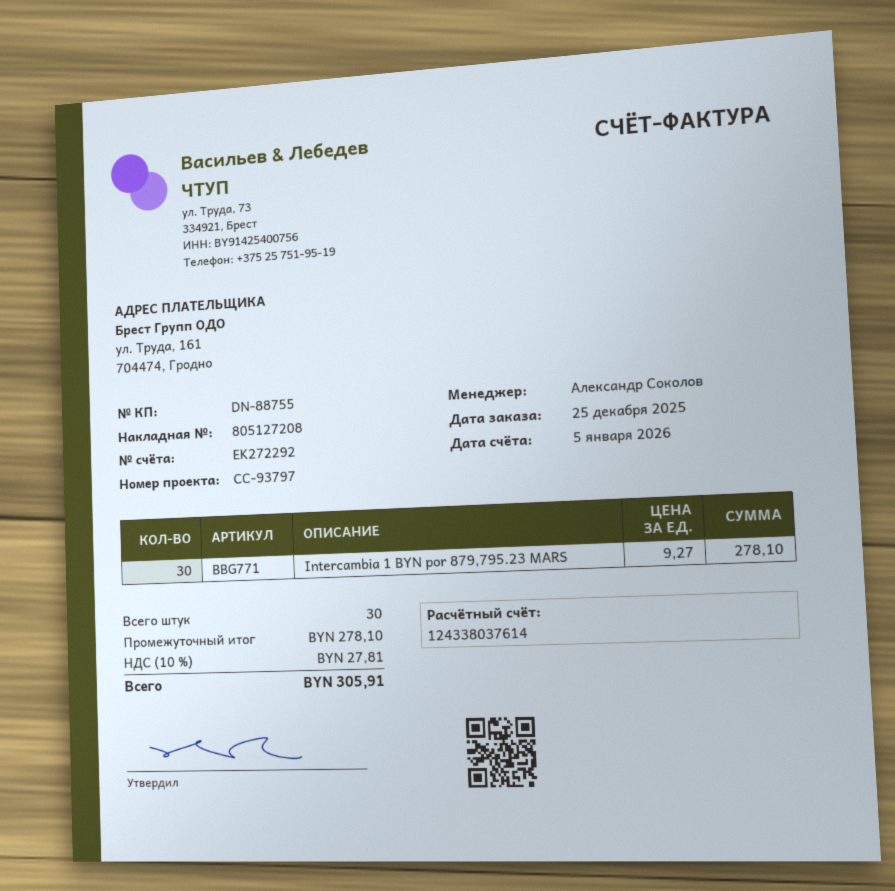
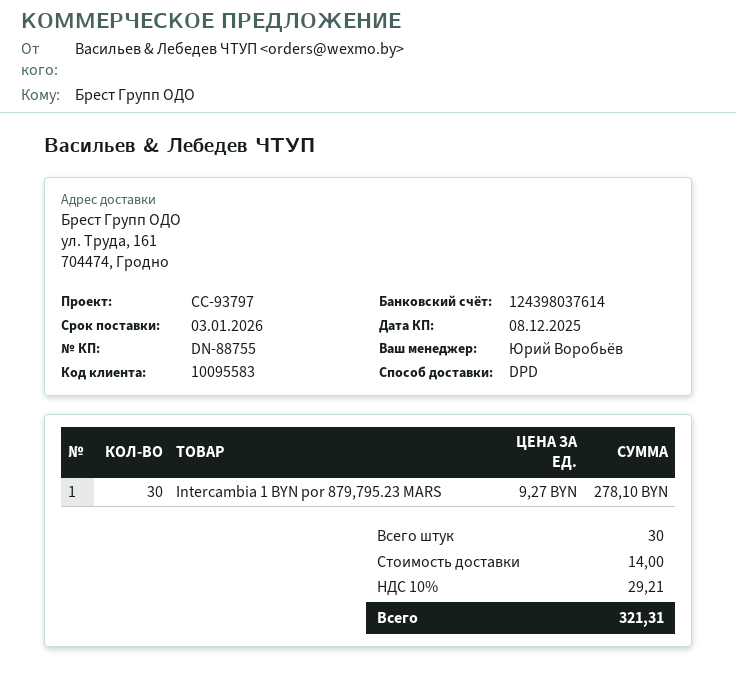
sales rep: Александр Соколов -> Юрий Воробьёв
bank account: 124338037614 -> 124398037614
shipping: none -> 14.00
tax: 10% = 27.81 -> 10% = 29.21
total: 305.91 -> 321.31

